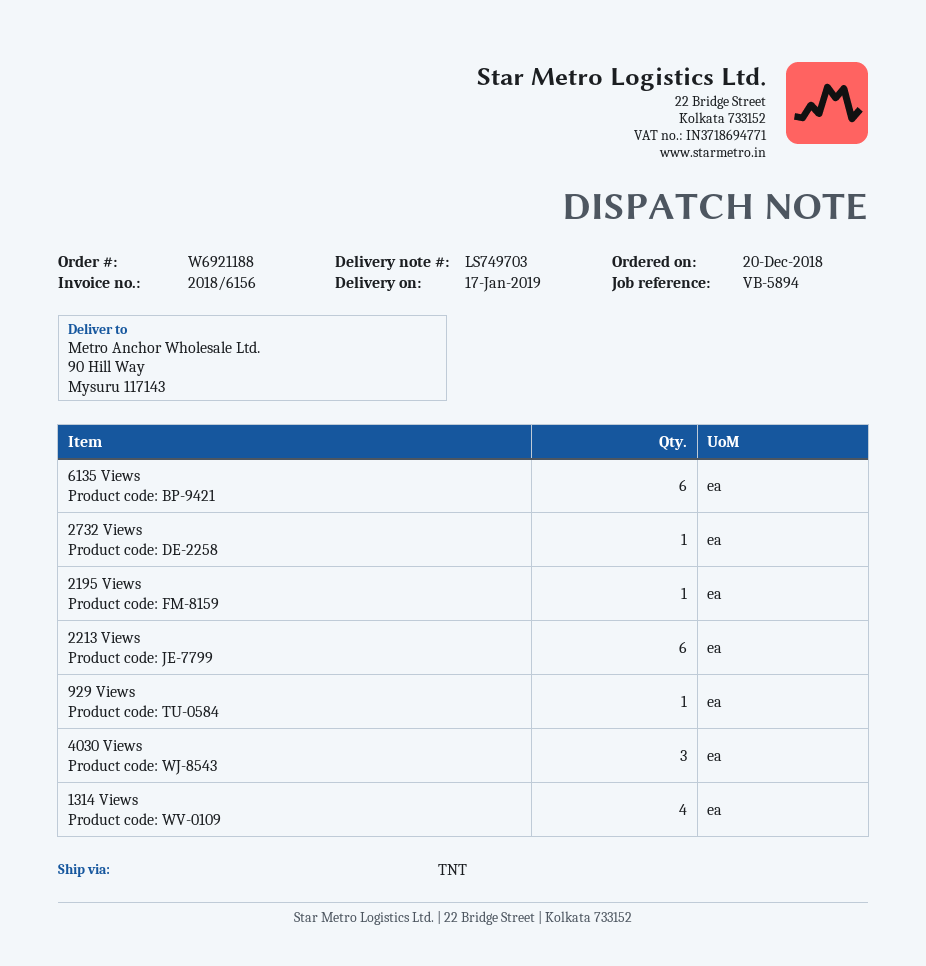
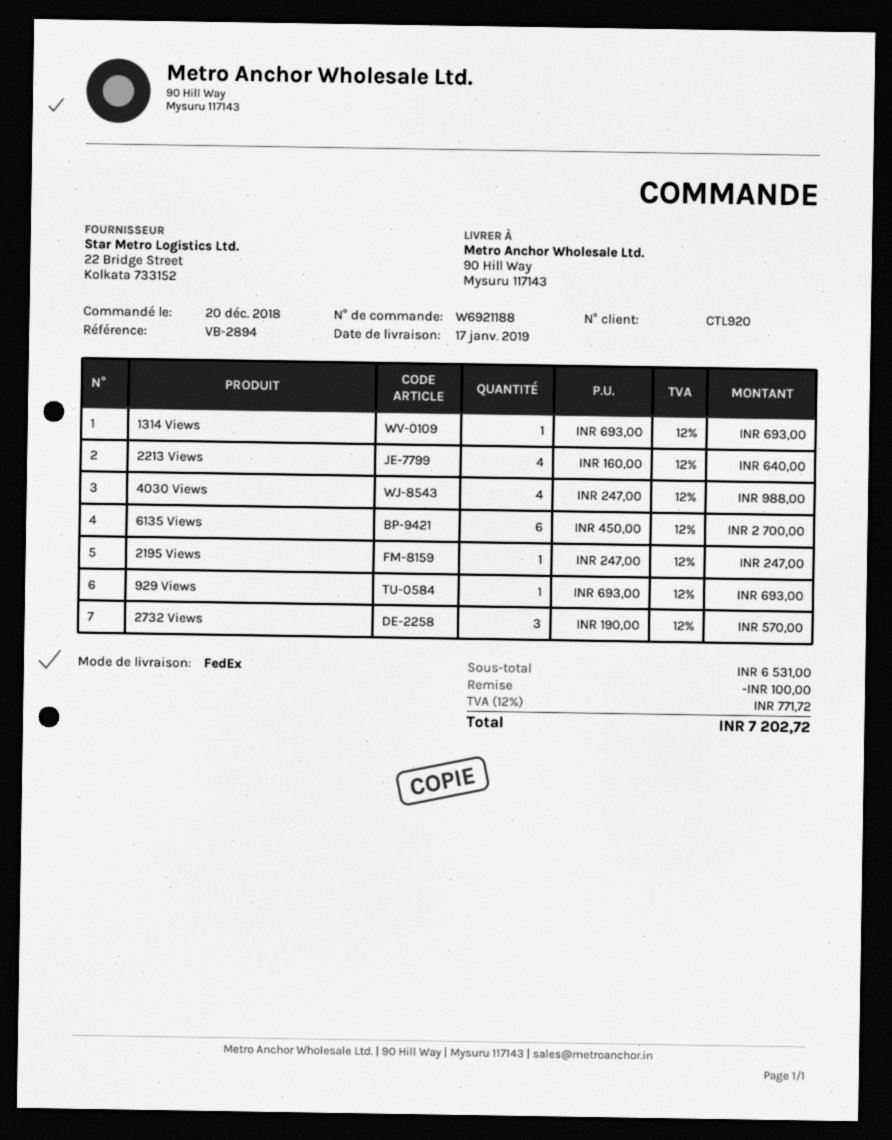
reference: VB-5894 -> VB-2894
shipping method: TNT -> FedEx
2732 Views: 1 -> 3
2213 Views: 6 -> 4
4030 Views: 3 -> 4
1314 Views: 4 -> 1

